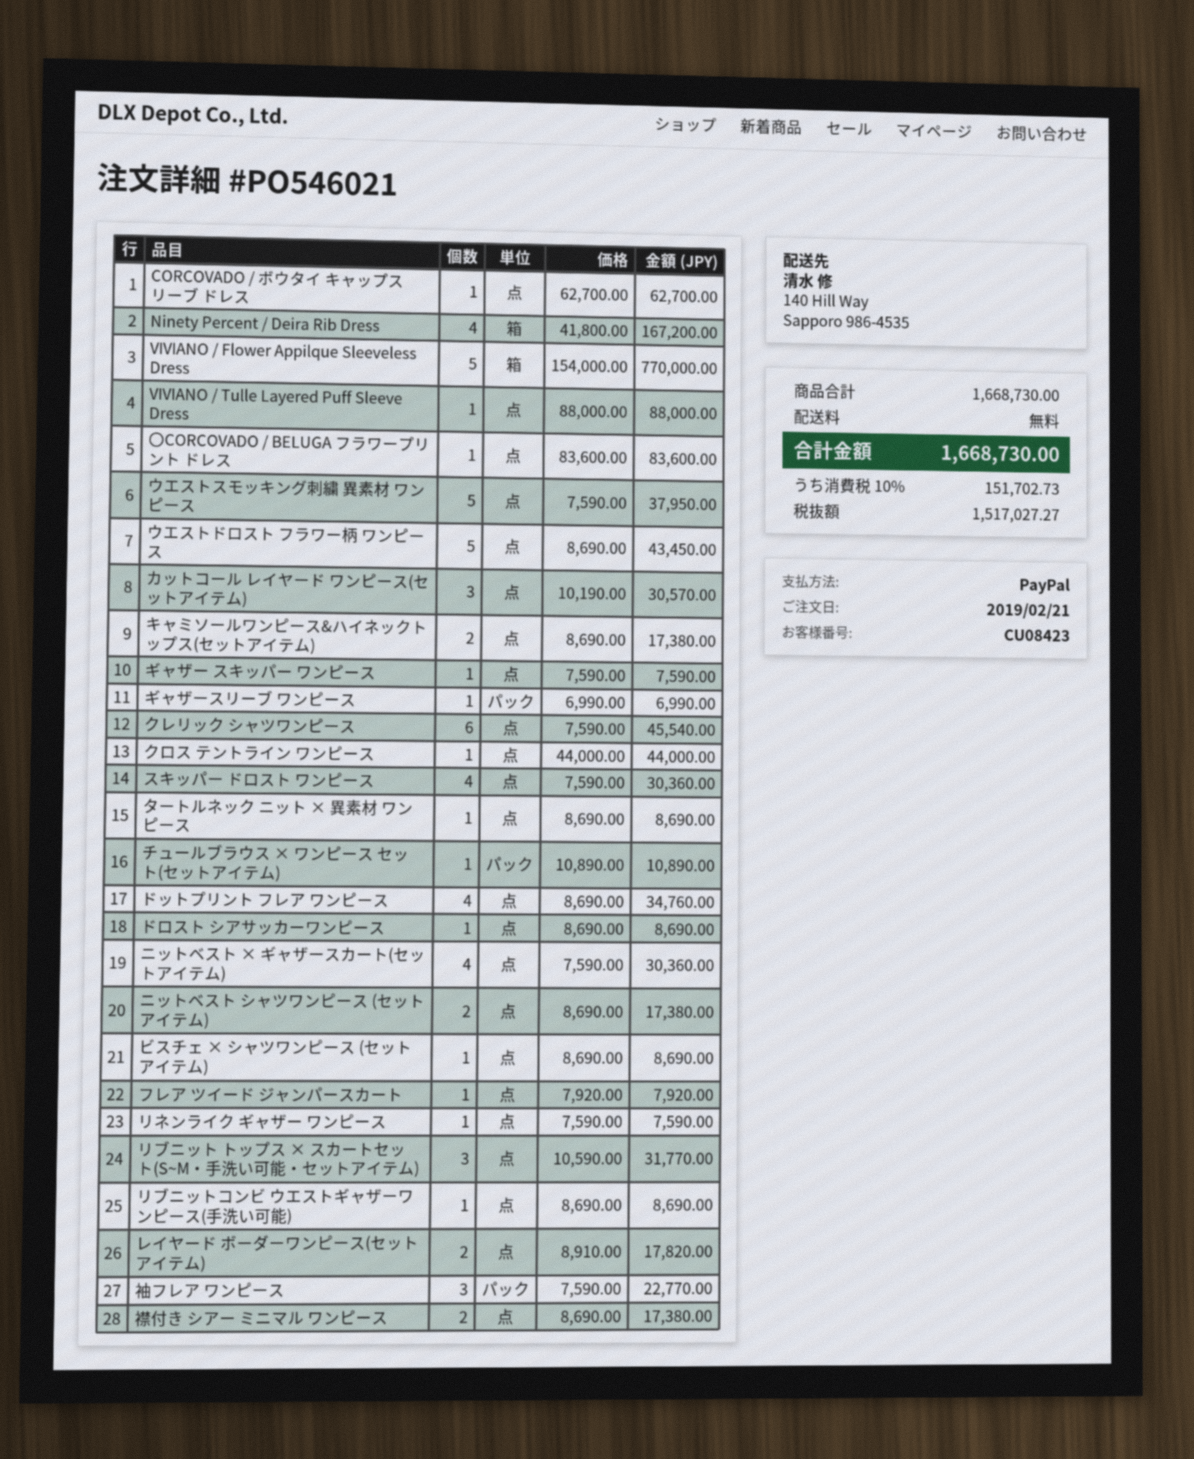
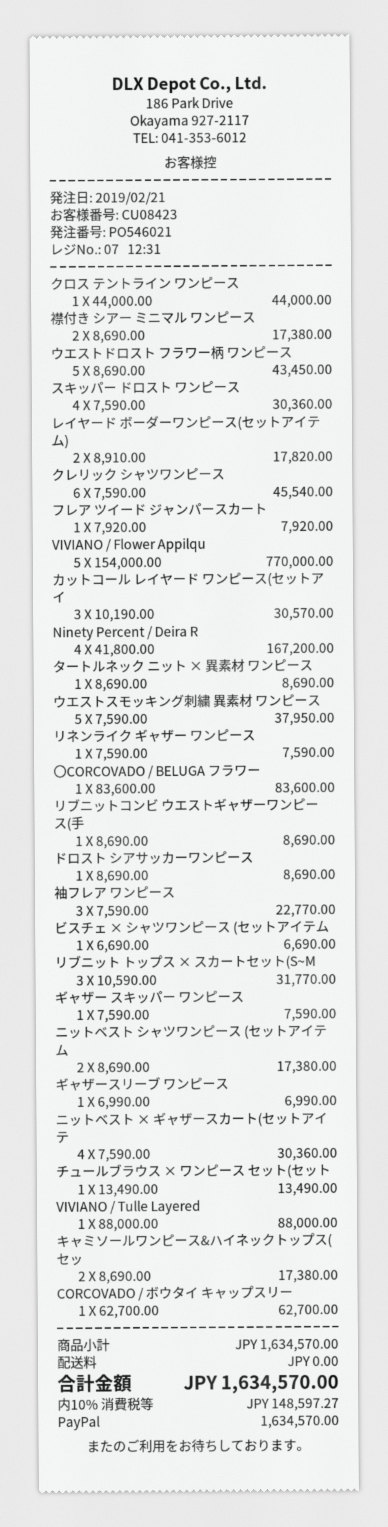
チュールブラウス × ワンピース セット(セットアイテム): 1 x 10890.00 = 10890.00 -> 1 x 13490.00 = 13490.00
ドットプリント フレア ワンピース: 4 x 8690.00 = 34760.00 -> none
ビスチェ × シャツワンピース (セットアイテム): 1 x 8690.00 = 8690.00 -> 1 x 6690.00 = 6690.00
subtotal: 1668730.00 -> 1634570.00
tax: 10% = 151702.73 -> 10% = 148597.27
total: 1668730.00 -> 1634570.00

